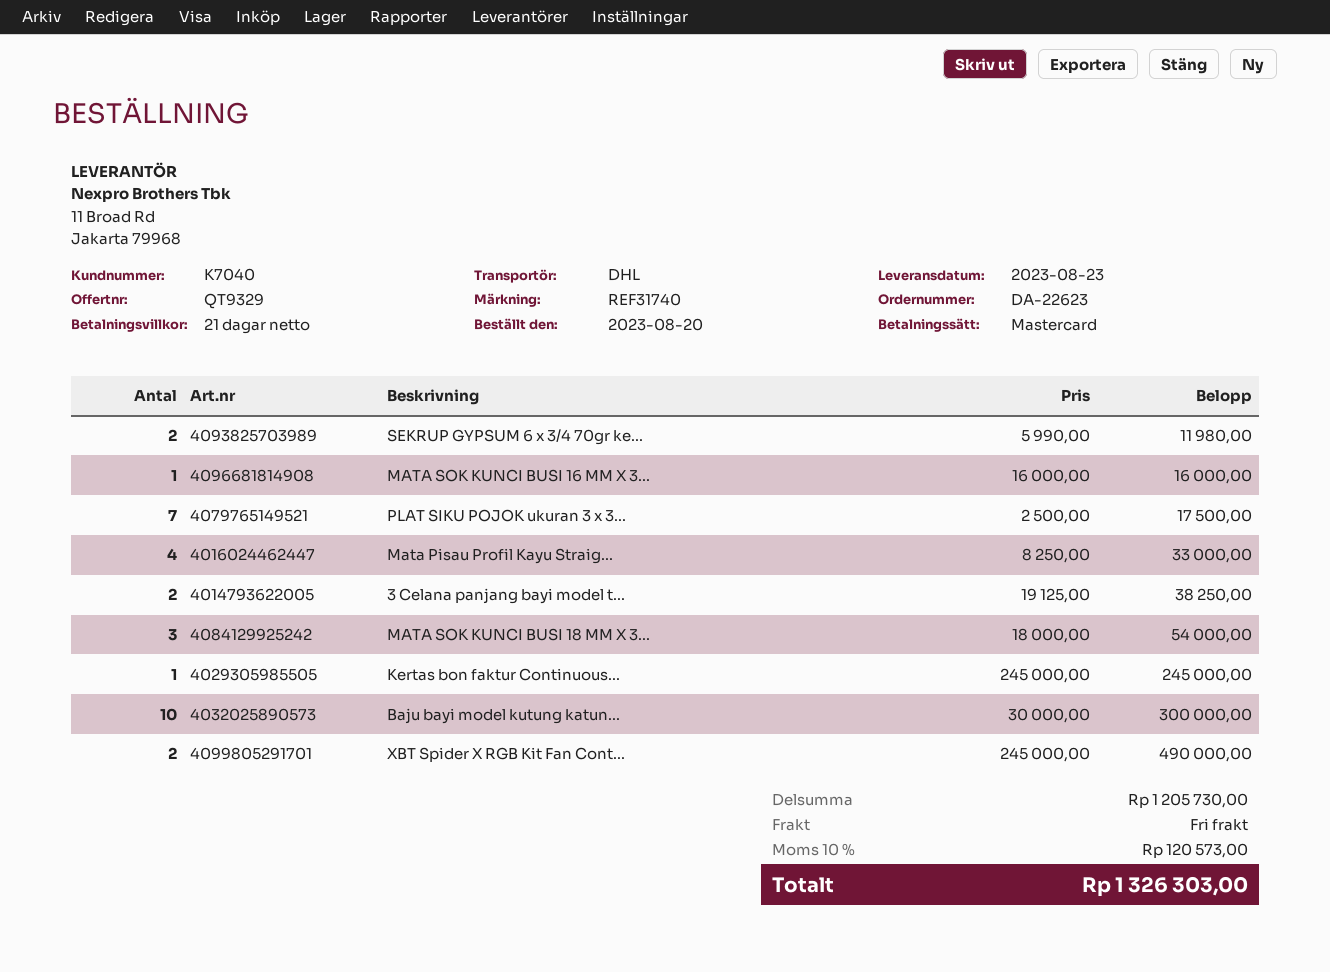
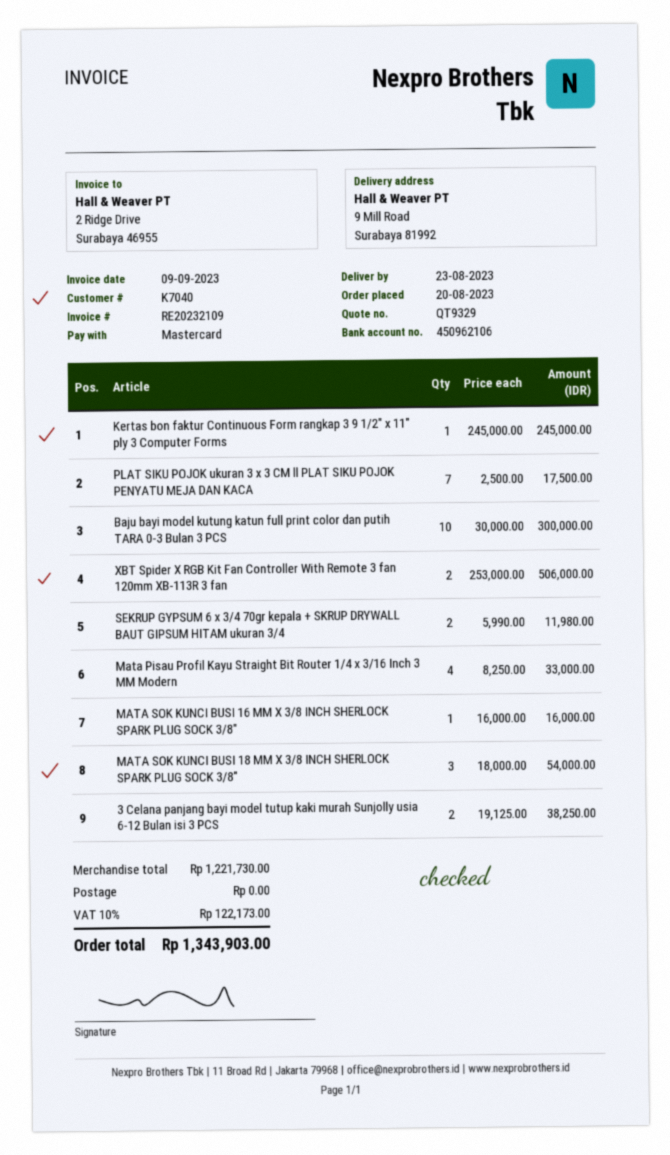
XBT Spider X RGB Kit Fan Cont...: 2 x 245000.00 = 490000.00 -> 2 x 253000.00 = 506000.00
subtotal: 1205730.00 -> 1221730.00
tax: 10% = 120573.00 -> 10% = 122173.00
total: 1326303.00 -> 1343903.00

